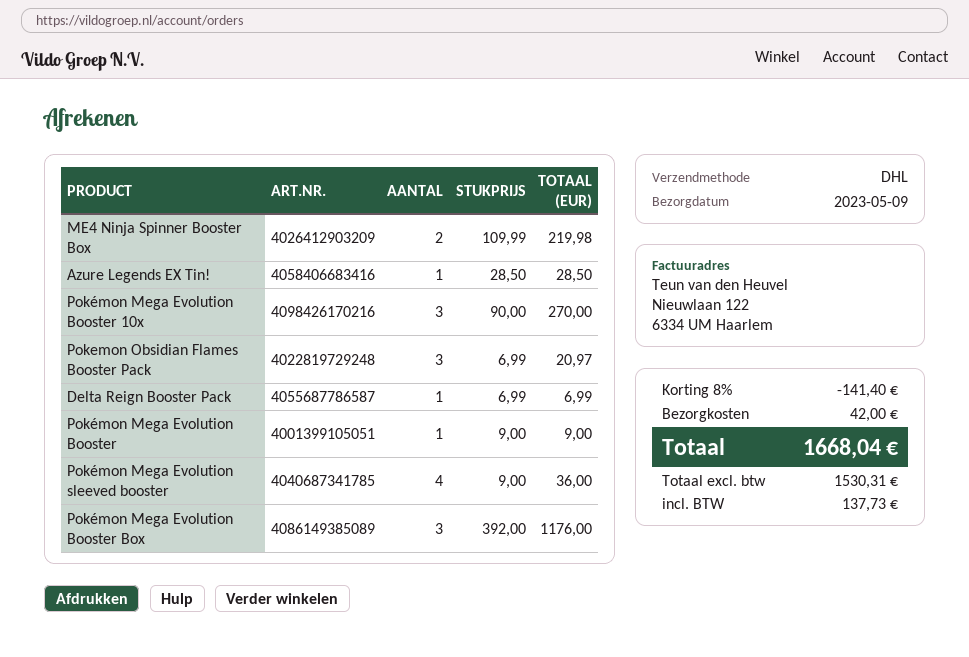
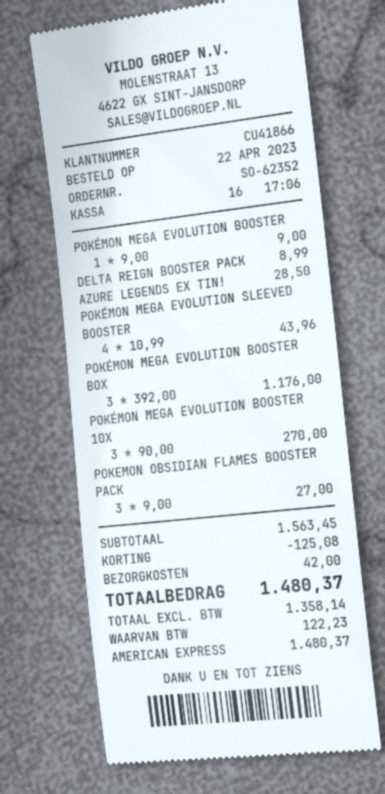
ME4 Ninja Spinner Booster Box: 2 x 109.99 = 219.98 -> none
Pokemon Obsidian Flames Booster Pack: 3 x 6.99 = 20.97 -> 3 x 9.00 = 27.00
Delta Reign Booster Pack: 1 x 6.99 = 6.99 -> 1 x 8.99 = 8.99
Pokémon Mega Evolution sleeved booster: 4 x 9.00 = 36.00 -> 4 x 10.99 = 43.96
discount: 141.40 -> 125.08
net: 1530.31 -> 1358.14
tax: 137.73 -> 122.23
total: 1668.04 -> 1480.37

